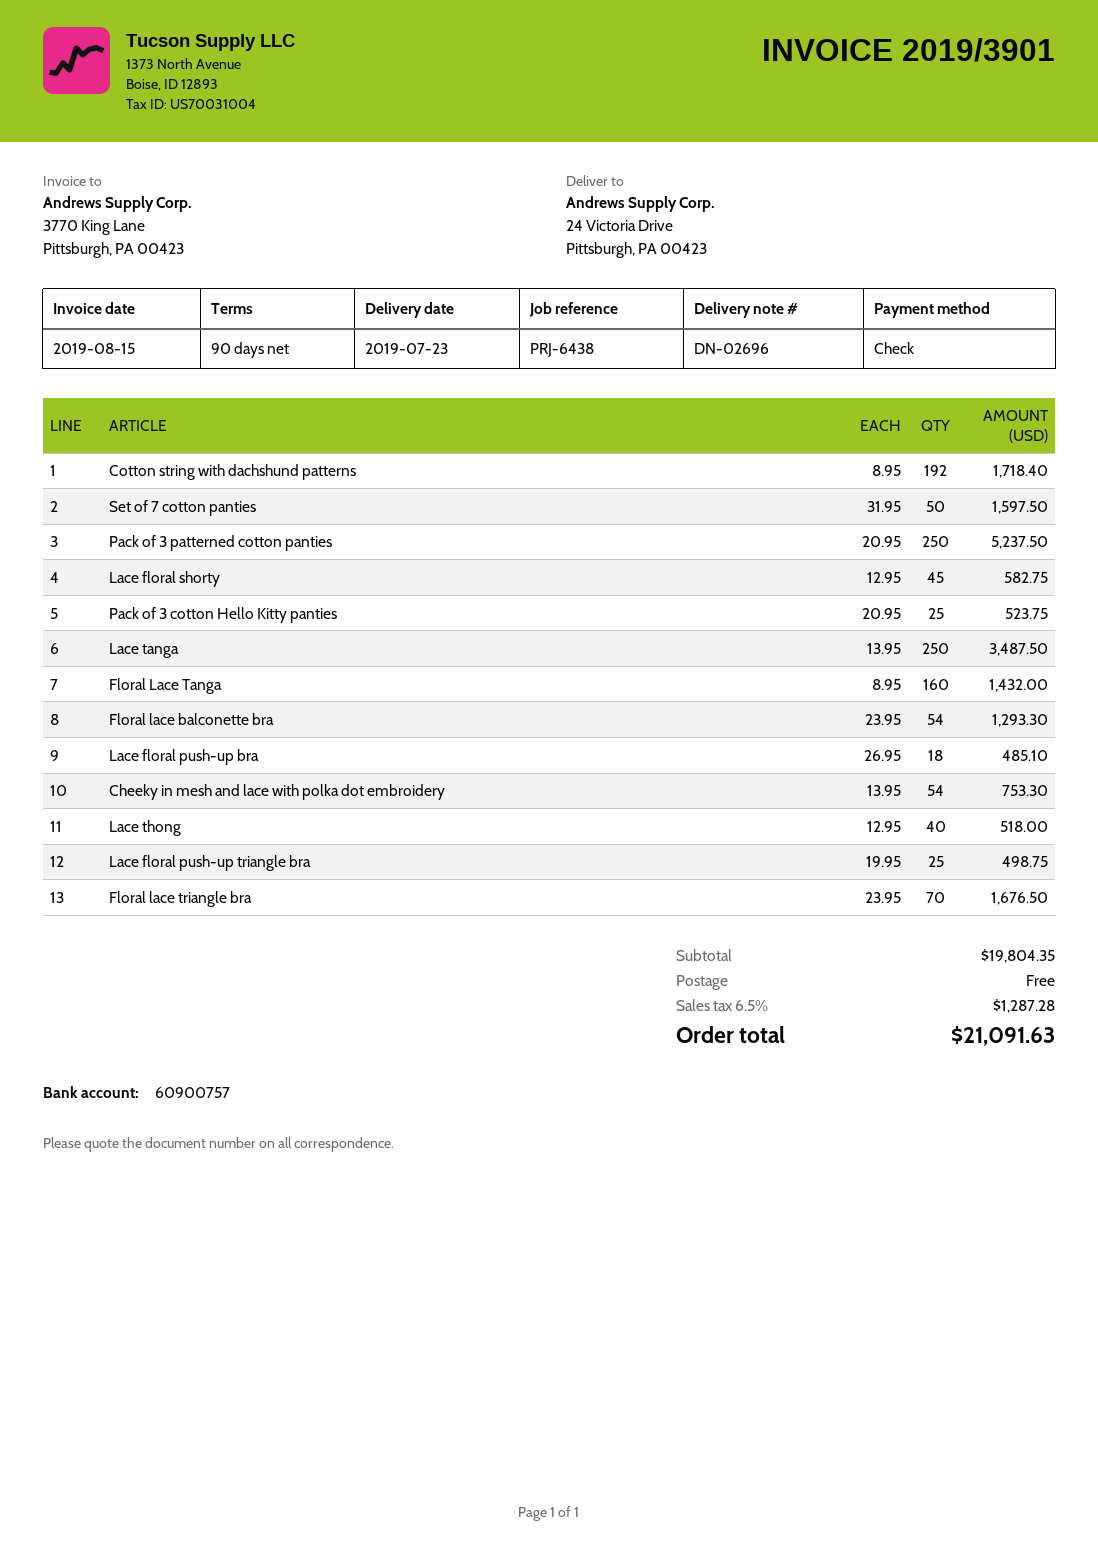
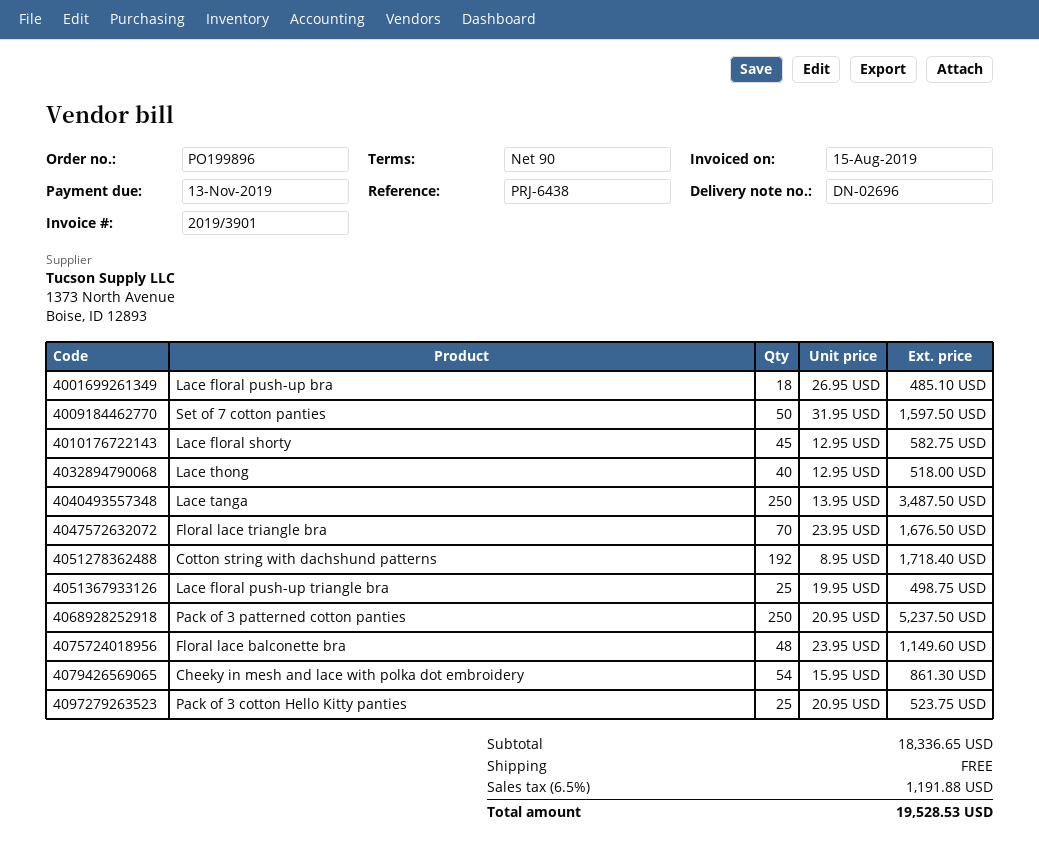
Floral Lace Tanga: 160 x 8.95 = 1432.00 -> none
Floral lace balconette bra: 54 x 23.95 = 1293.30 -> 48 x 23.95 = 1149.60
Cheeky in mesh and lace with polka dot embroidery: 54 x 13.95 = 753.30 -> 54 x 15.95 = 861.30
subtotal: 19804.35 -> 18336.65
tax: 6.5% = 1287.28 -> 6.5% = 1191.88
total: 21091.63 -> 19528.53

